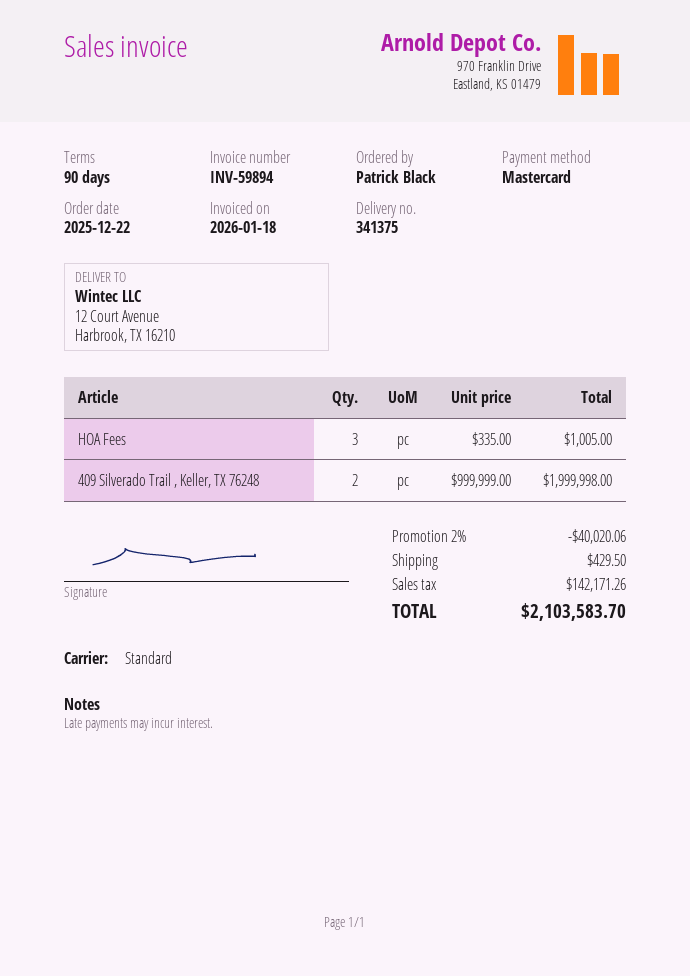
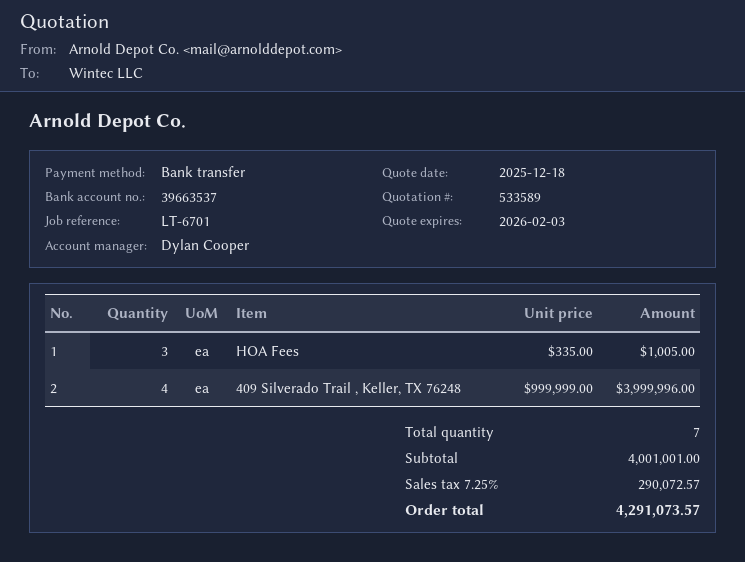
payment method: Mastercard -> bank transfer
409 Silverado Trail , Keller, TX 76248: 2 x 999999.00 = 1999998.00 -> 4 x 999999.00 = 3999996.00
discount: 2% = 40020.06 -> none
shipping: 429.50 -> none
tax: 142171.26 -> 290072.57
total: 2103583.70 -> 4291073.57

